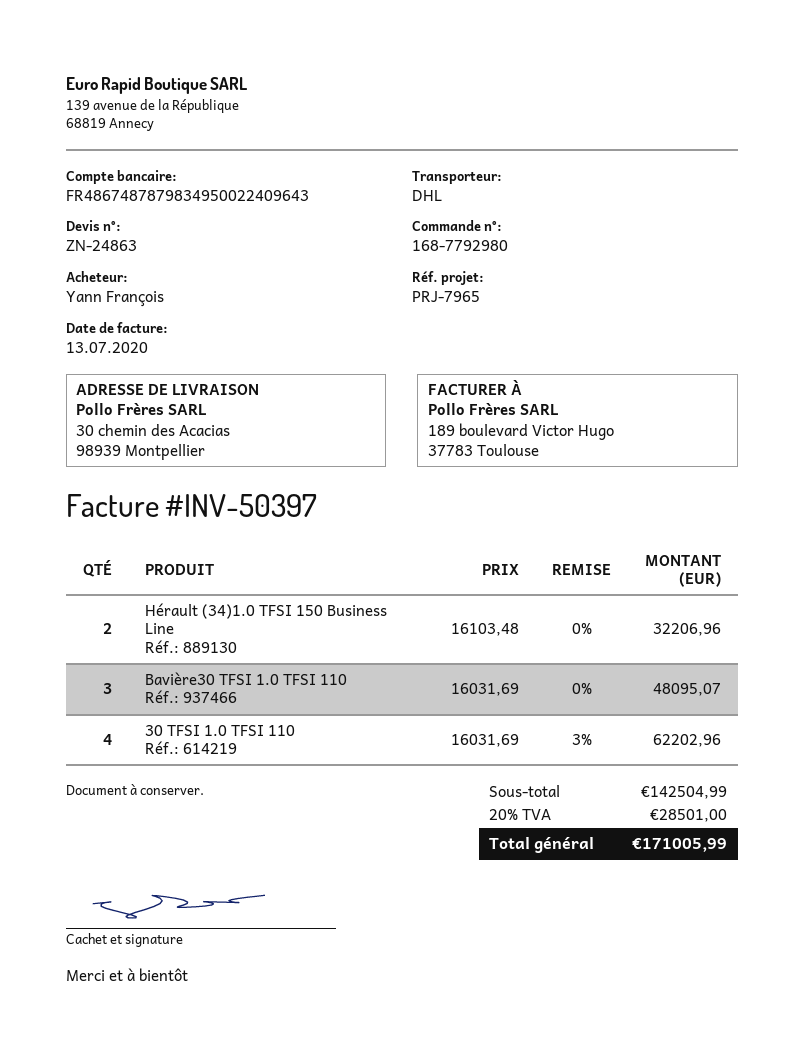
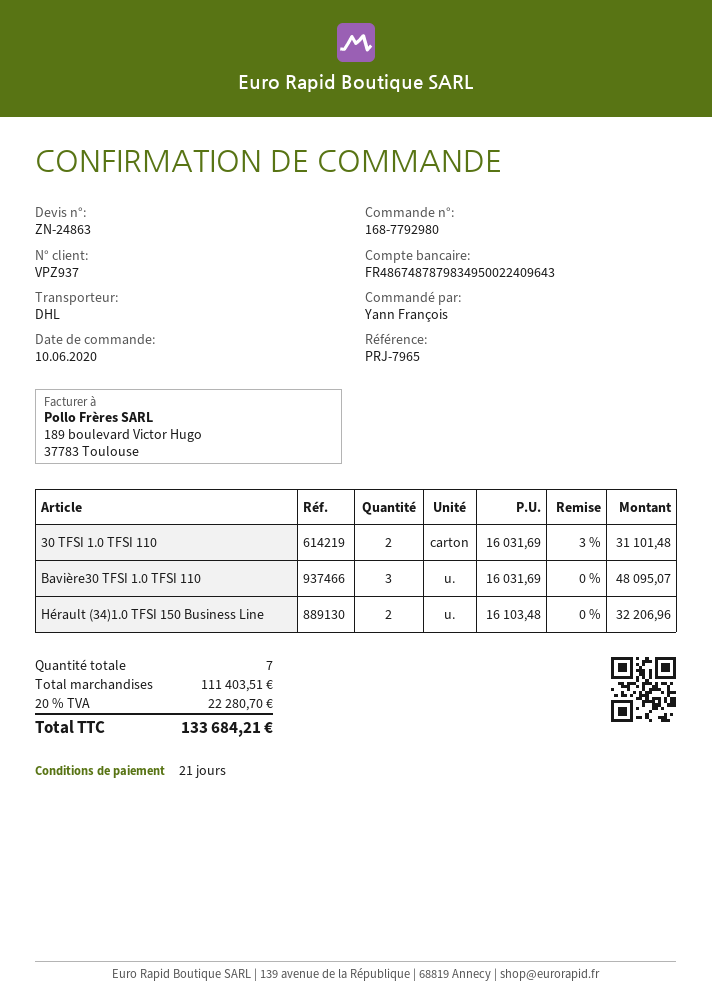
30 TFSI 1.0 TFSI 110: 4 x 16031.69 - 3% = 62202.96 -> 2 x 16031.69 - 3% = 31101.48
subtotal: 142504.99 -> 111403.51
tax: 20% = 28501.00 -> 20% = 22280.70
total: 171005.99 -> 133684.21

